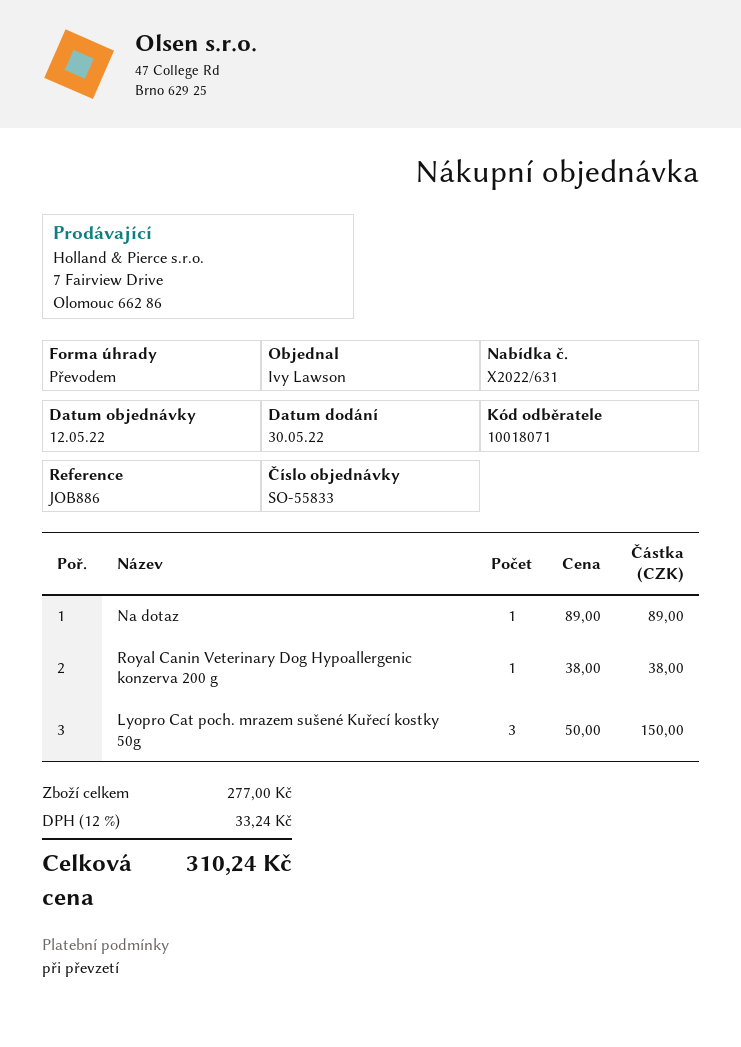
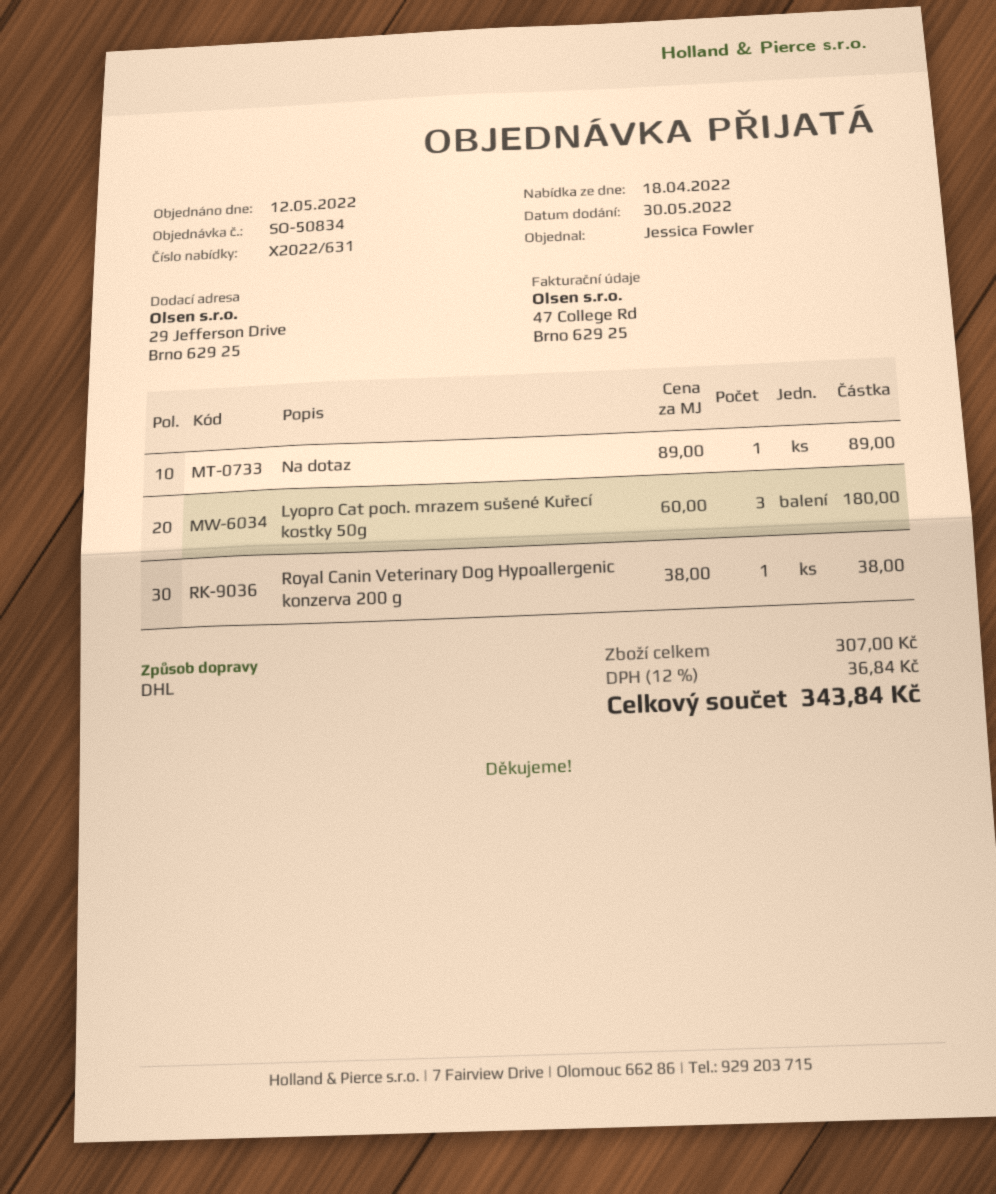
order number: SO-55833 -> SO-50834
ordered by: Ivy Lawson -> Jessica Fowler
Lyopro Cat poch. mrazem sušené Kuřecí kostky 50g: 3 x 50.00 = 150.00 -> 3 x 60.00 = 180.00
subtotal: 277.00 -> 307.00
tax: 12% = 33.24 -> 12% = 36.84
total: 310.24 -> 343.84

